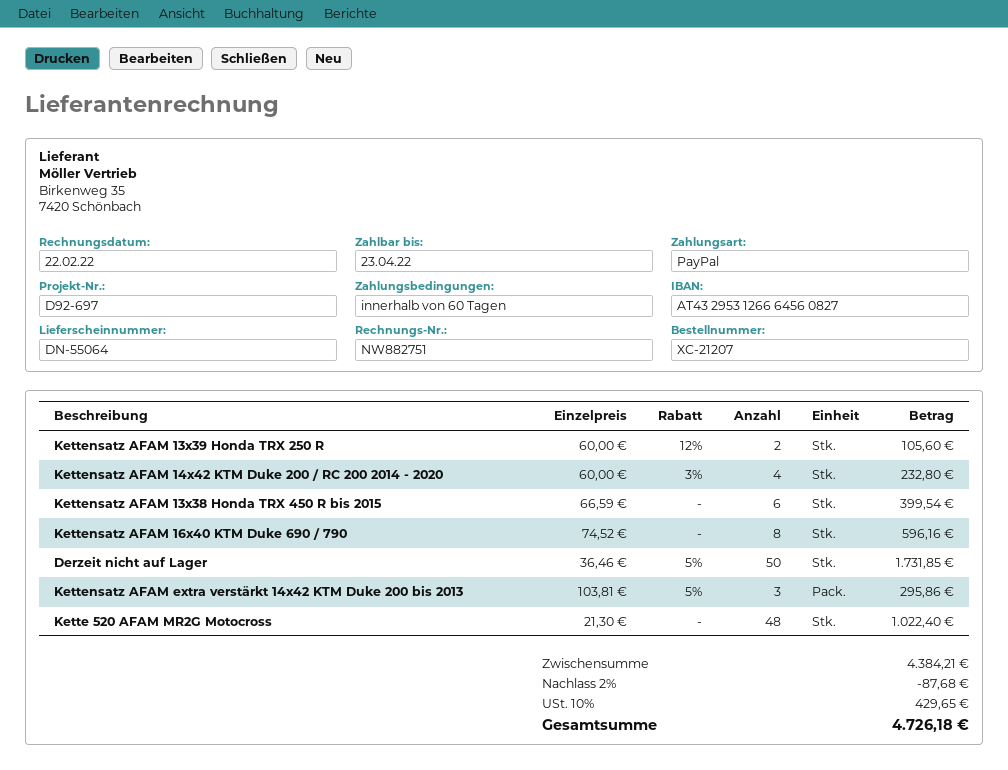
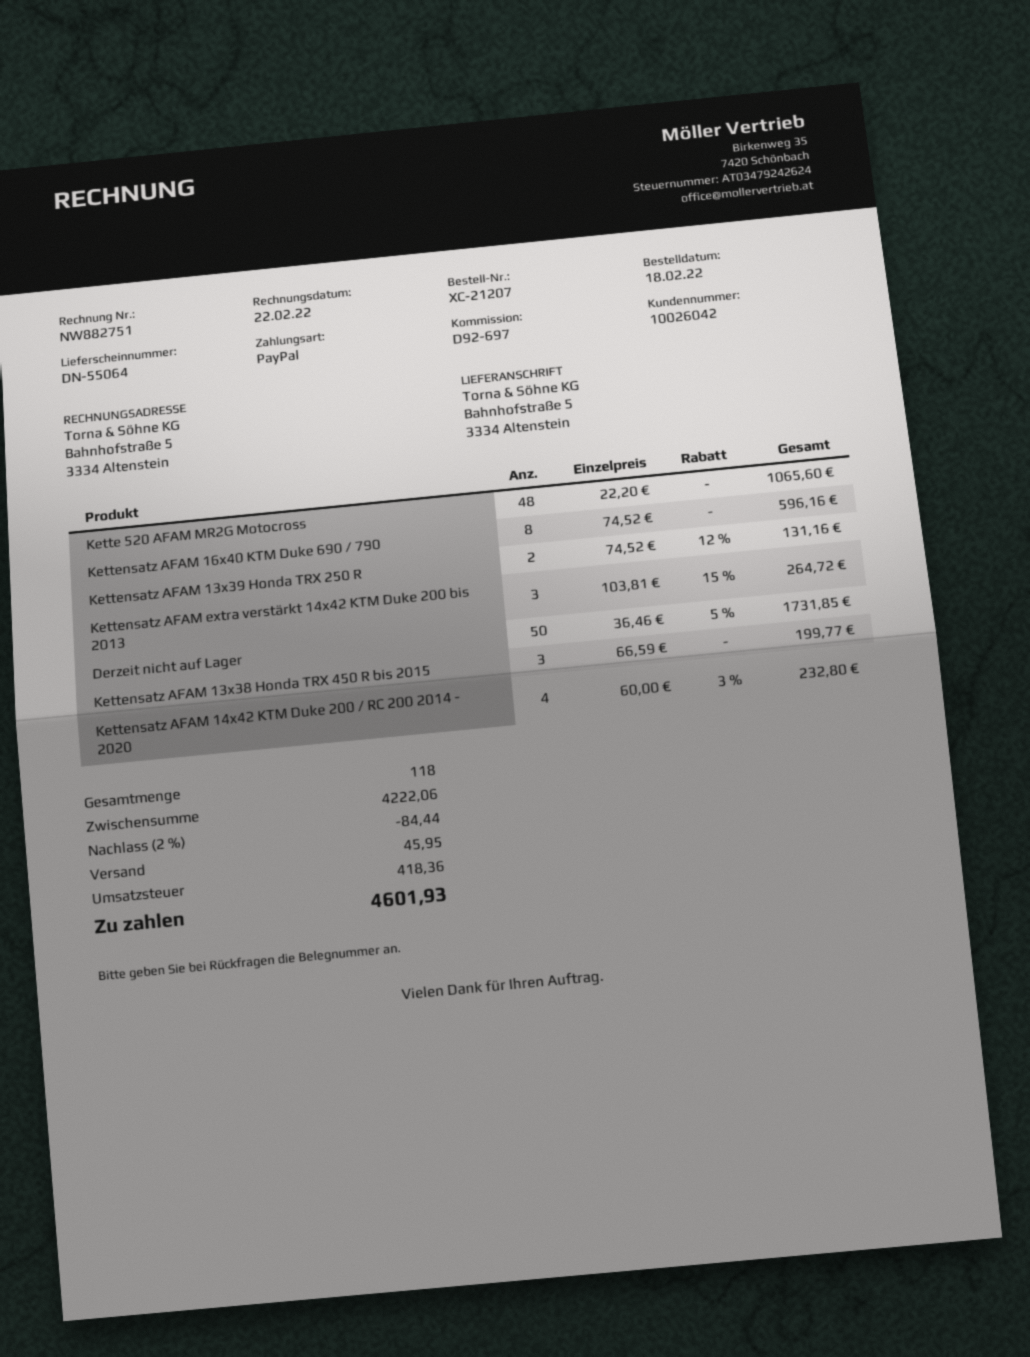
Kettensatz AFAM 13x39 Honda TRX 250 R: 2 x 60.00 - 12% = 105.60 -> 2 x 74.52 - 12% = 131.16
Kettensatz AFAM 13x38 Honda TRX 450 R bis 2015: 6 x 66.59 = 399.54 -> 3 x 66.59 = 199.77
Kettensatz AFAM extra verstärkt 14x42 KTM Duke 200 bis 2013: 3 x 103.81 - 5% = 295.86 -> 3 x 103.81 - 15% = 264.72
Kette 520 AFAM MR2G Motocross: 48 x 21.30 = 1022.40 -> 48 x 22.20 = 1065.60
subtotal: 4384.21 -> 4222.06
discount: 2% = 87.68 -> 2% = 84.44
shipping: none -> 45.95
tax: 429.65 -> 418.36
total: 4726.18 -> 4601.93

